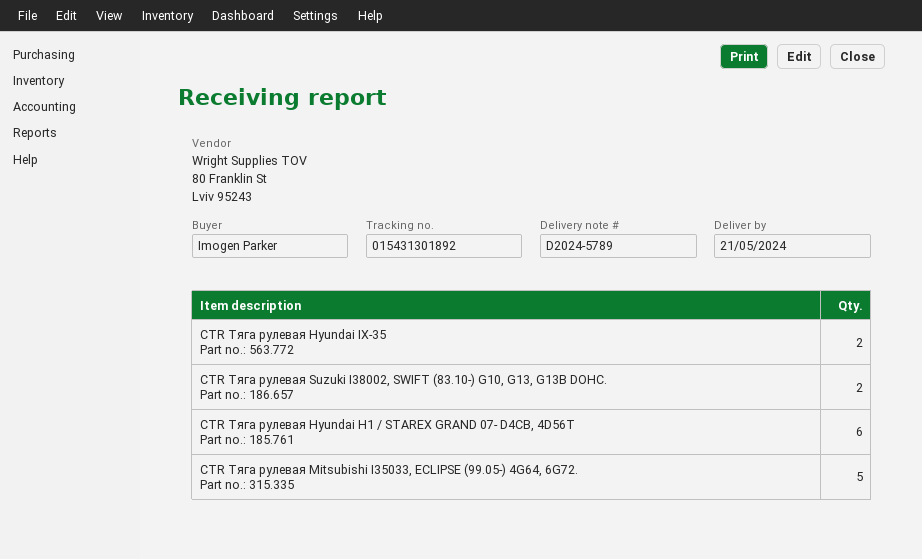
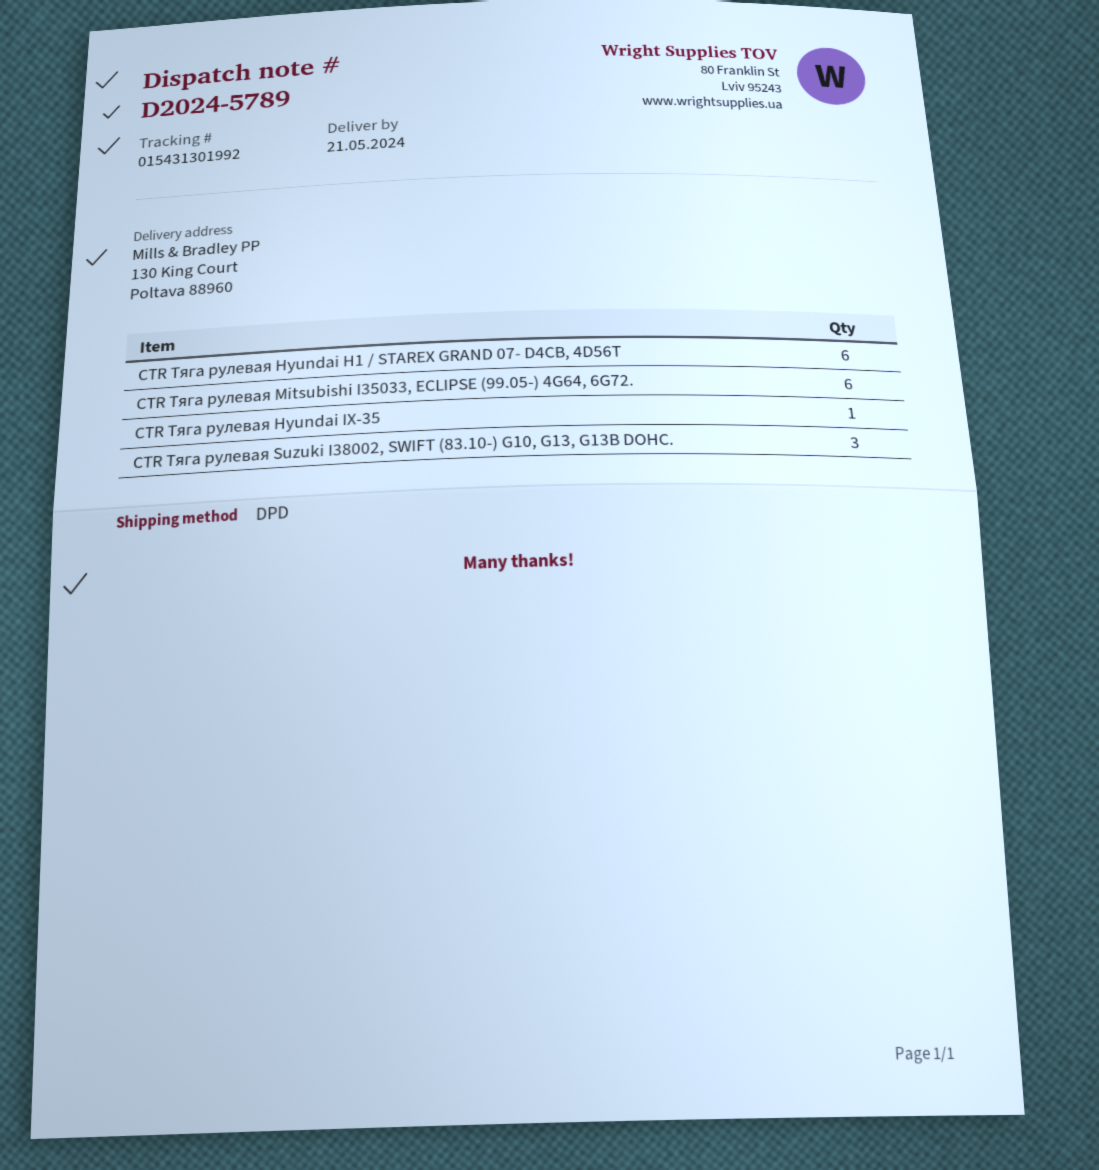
tracking number: 015431301892 -> 015431301992
CTR Тяга рулевая Hyundai IX-35: 2 -> 1
CTR Тяга рулевая Suzuki I38002, SWIFT (83.10-) G10, G13, G13B DOHC.: 2 -> 3
CTR Тяга рулевая Mitsubishi I35033, ECLIPSE (99.05-) 4G64, 6G72.: 5 -> 6

